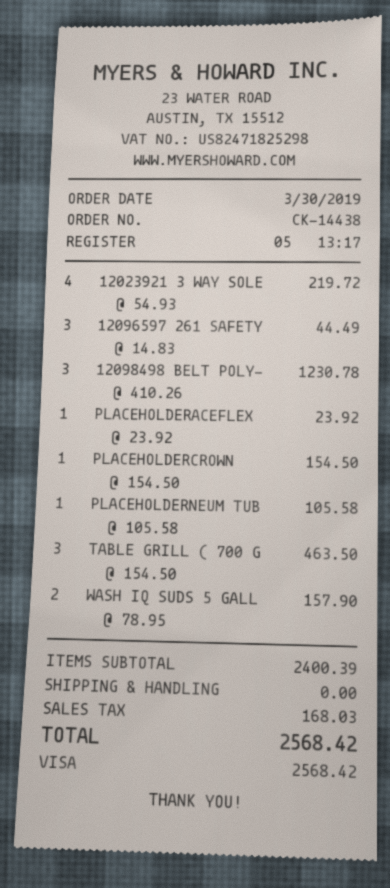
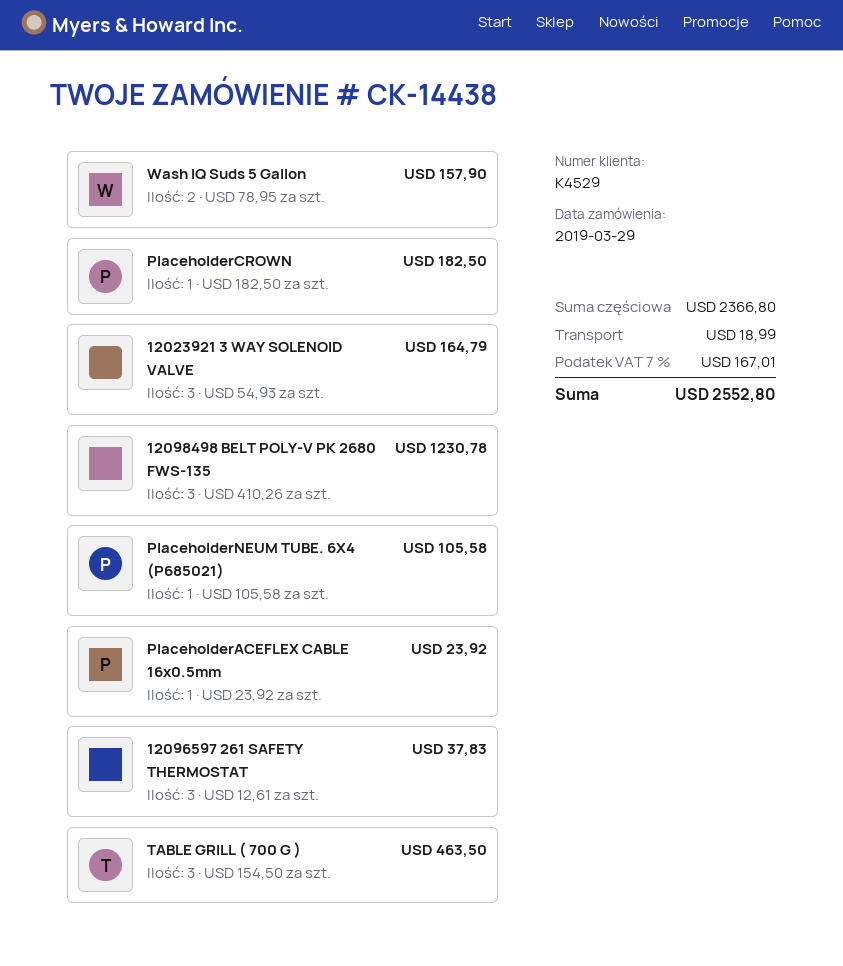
order date: 2019-03-30 -> 2019-03-29
12023921 3 WAY SOLE: 4 x 54.93 = 219.72 -> 3 x 54.93 = 164.79
12096597 261 SAFETY: 3 x 14.83 = 44.49 -> 3 x 12.61 = 37.83
PLACEHOLDERCROWN: 1 x 154.50 = 154.50 -> 1 x 182.50 = 182.50
subtotal: 2400.39 -> 2366.80
shipping: 0.00 -> 18.99
tax: 168.03 -> 167.01
total: 2568.42 -> 2552.80

